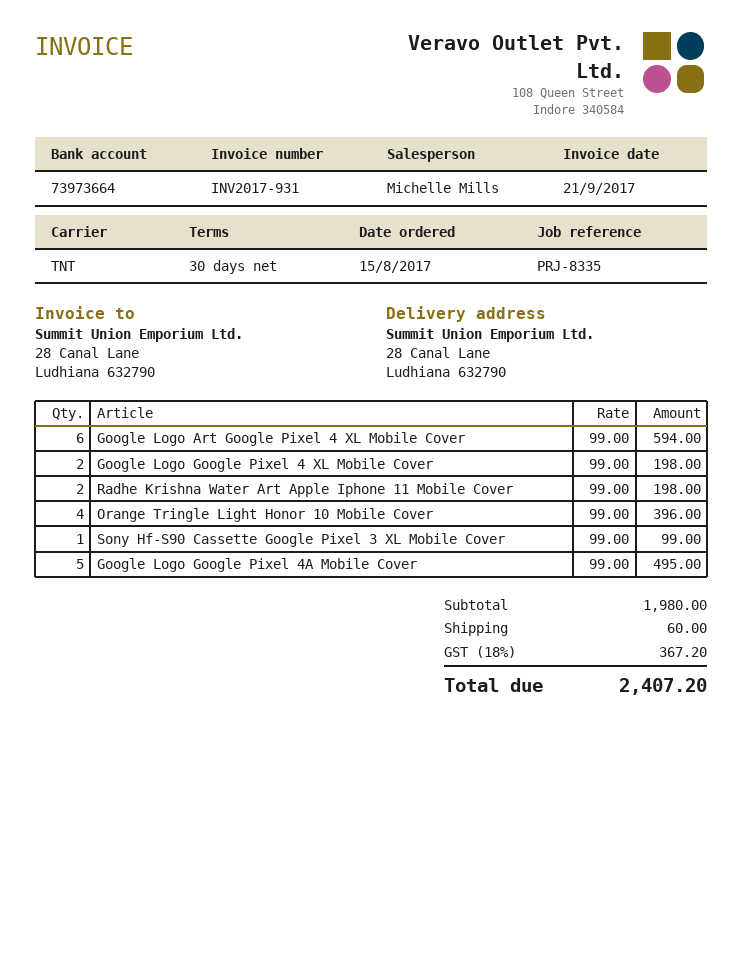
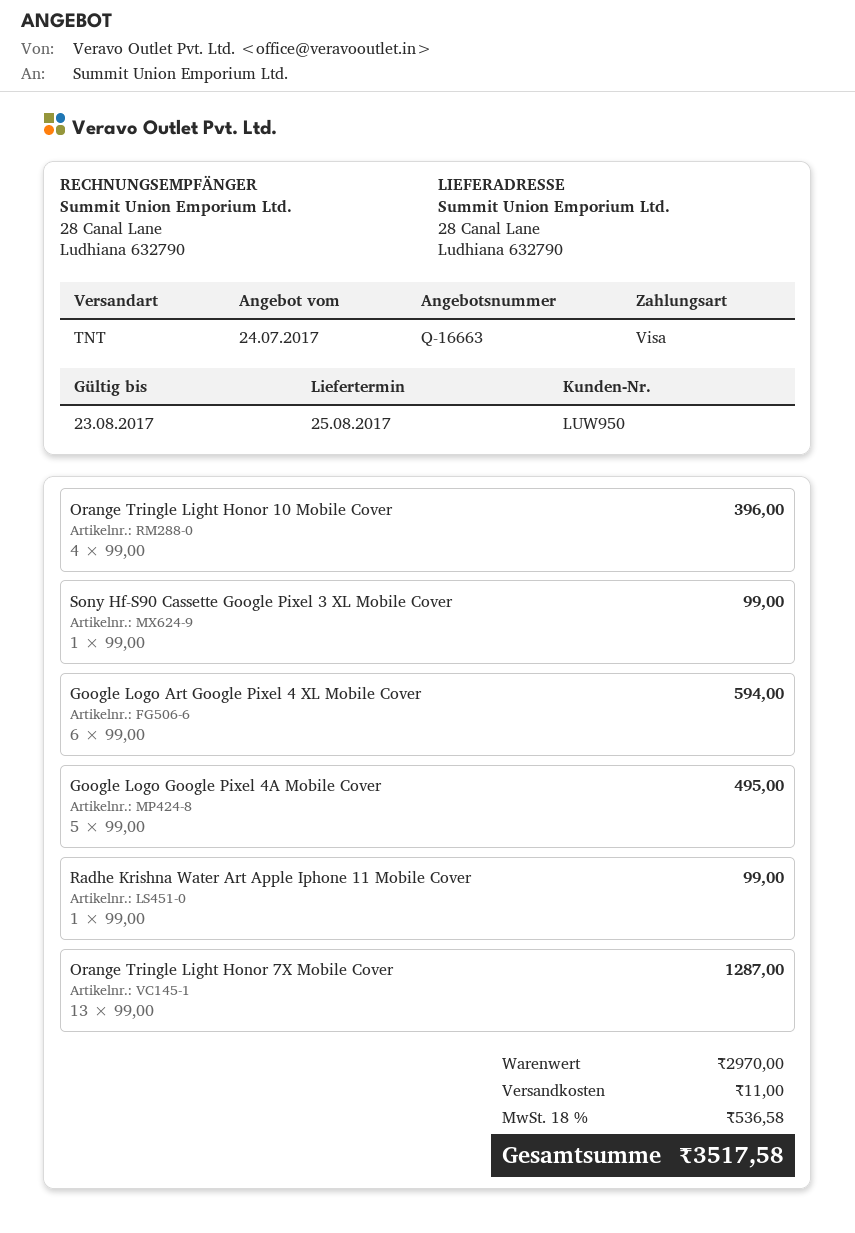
Google Logo Google Pixel 4 XL Mobile Cover: 2 x 99.00 = 198.00 -> none
Radhe Krishna Water Art Apple Iphone 11 Mobile Cover: 2 x 99.00 = 198.00 -> 1 x 99.00 = 99.00
Orange Tringle Light Honor 7X Mobile Cover: none -> 13 x 99.00 = 1287.00
subtotal: 1980.00 -> 2970.00
shipping: 60.00 -> 11.00
tax: 18% = 367.20 -> 18% = 536.58
total: 2407.20 -> 3517.58

